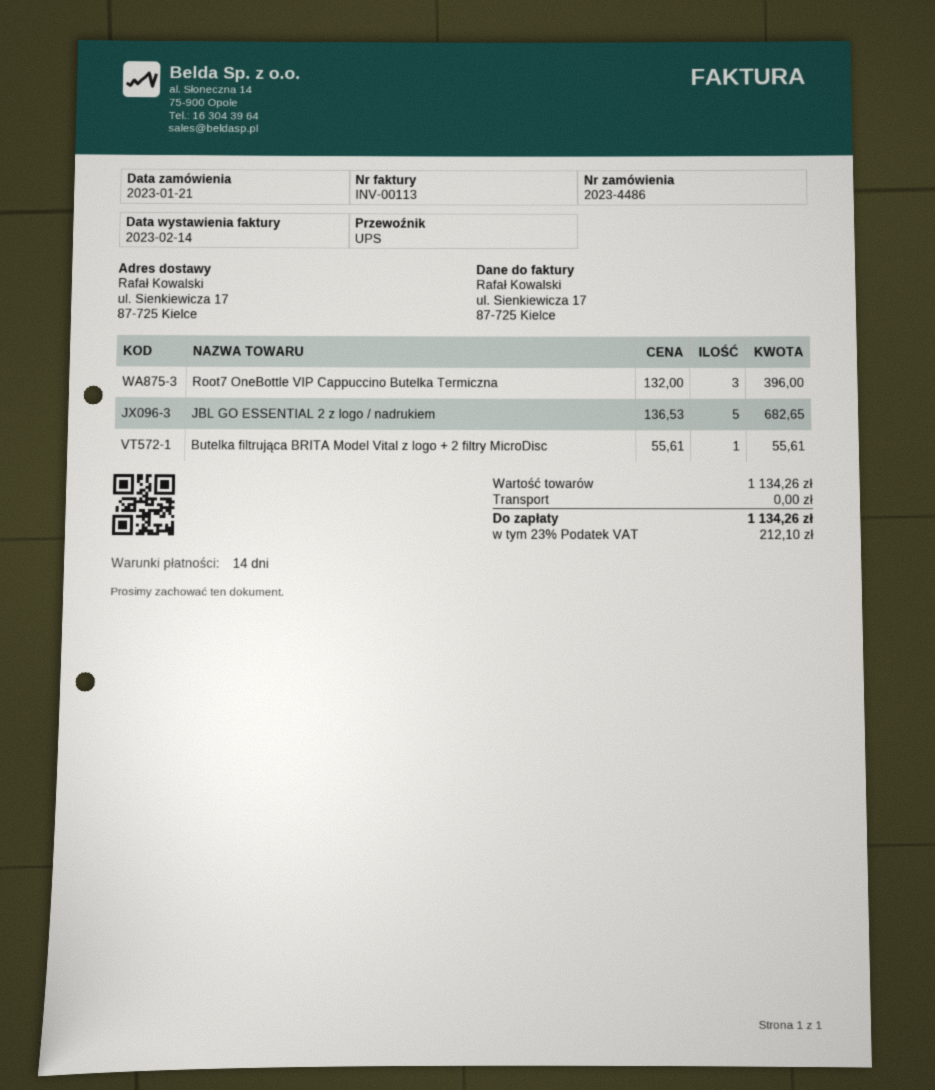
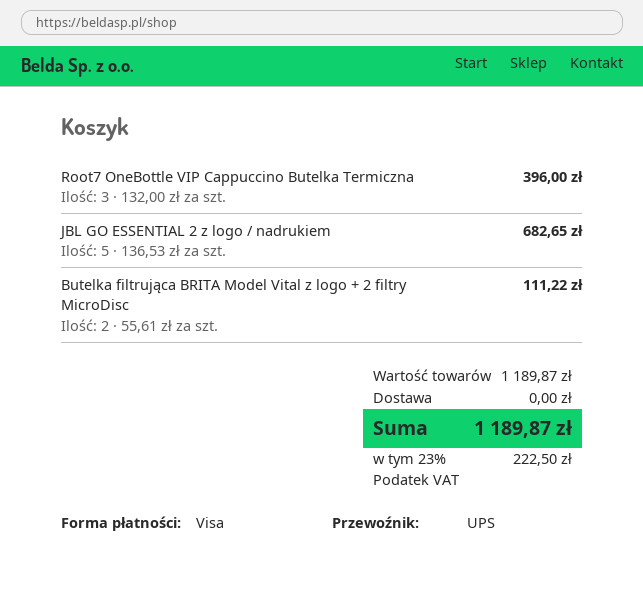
Butelka filtrująca BRITA Model Vital z logo + 2 filtry MicroDisc: 1 x 55.61 = 55.61 -> 2 x 55.61 = 111.22
subtotal: 1134.26 -> 1189.87
tax: 23% = 212.10 -> 23% = 222.50
total: 1134.26 -> 1189.87

